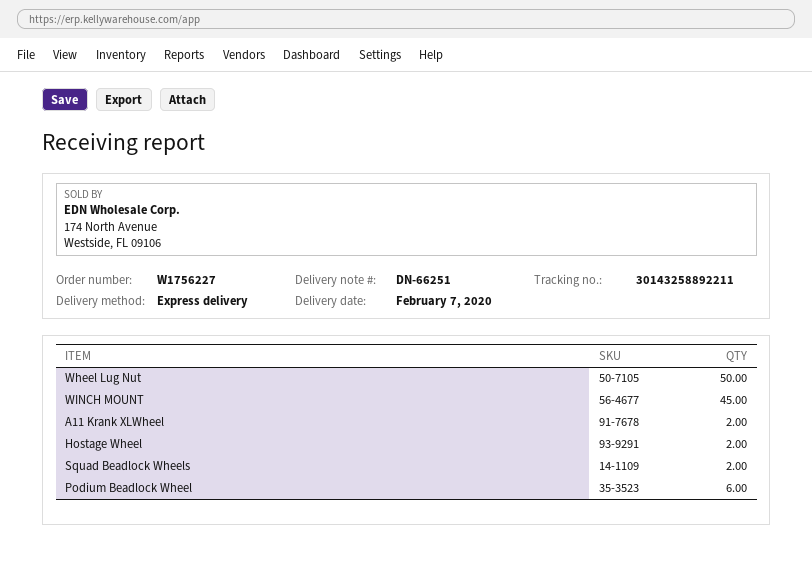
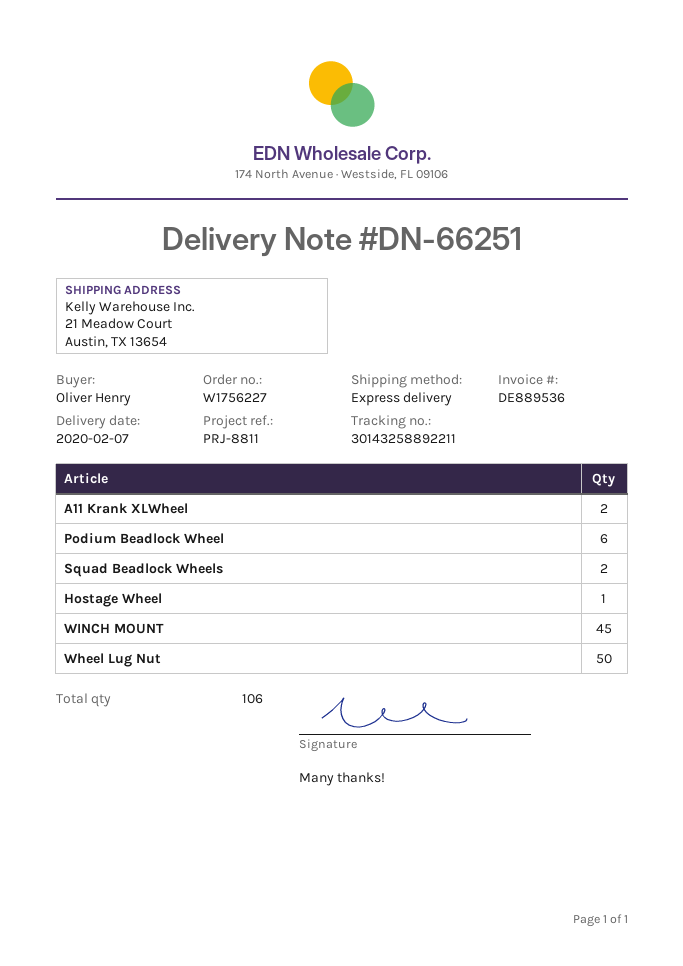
Hostage Wheel: 2 -> 1

